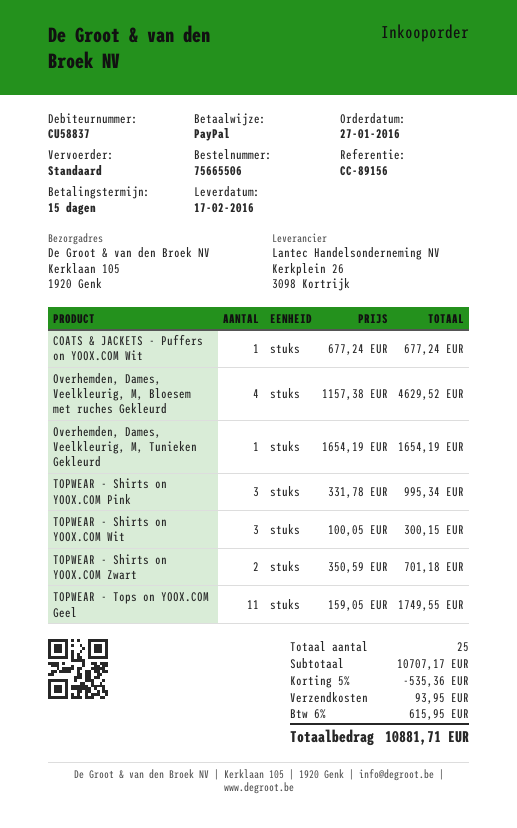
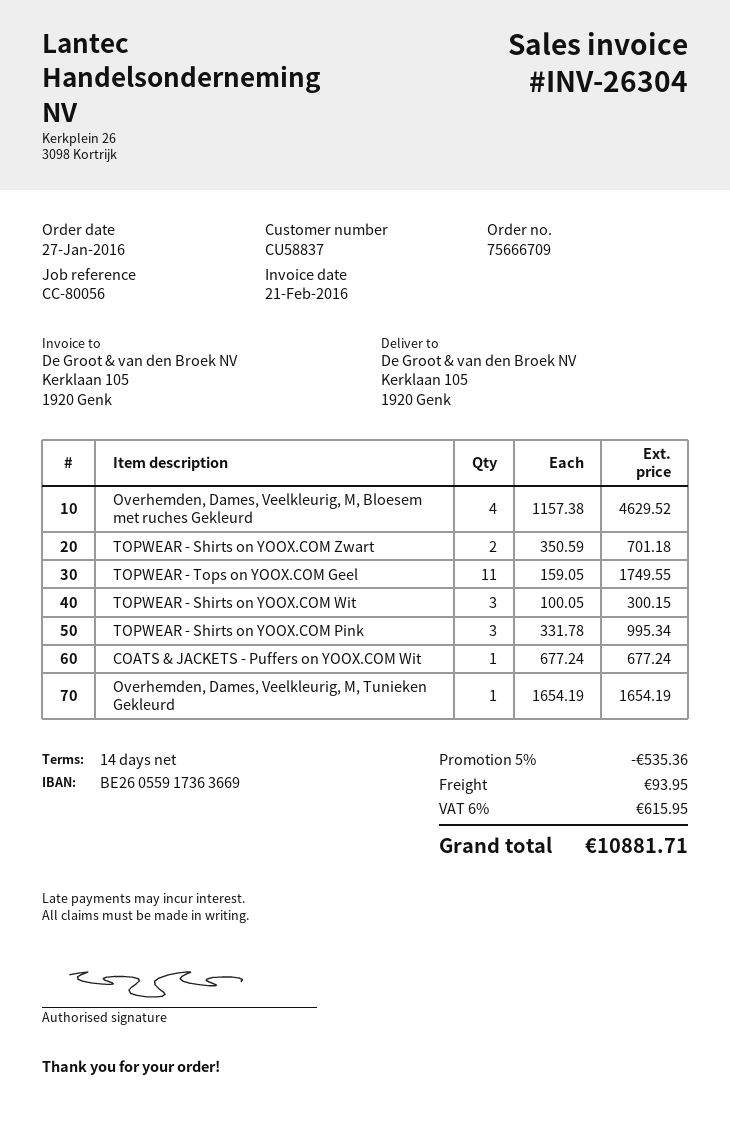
order number: 75665506 -> 75666709
payment terms: 15 days -> 14 days
reference: CC-89156 -> CC-80056

